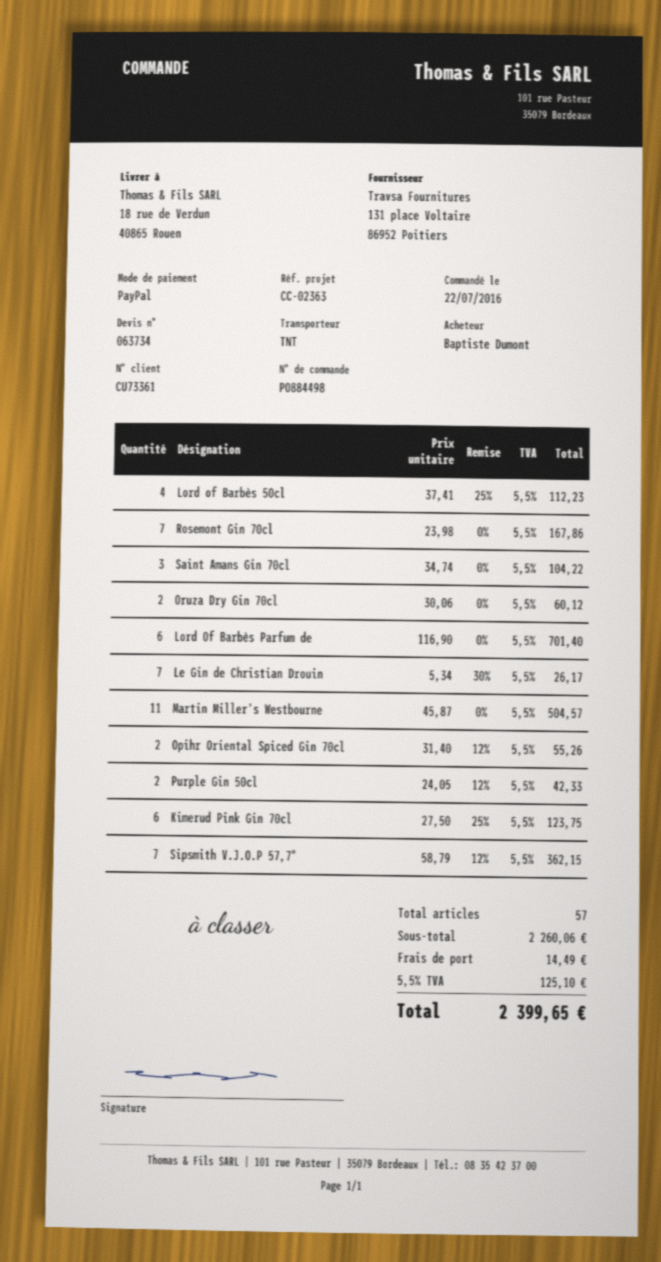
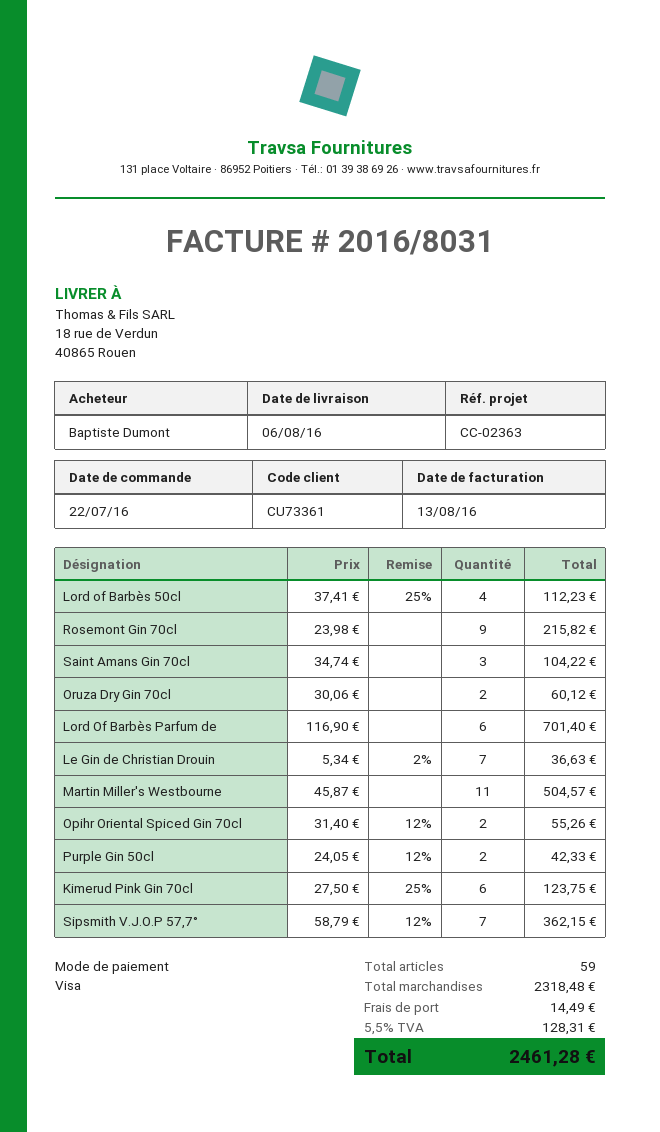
payment method: PayPal -> Visa
Rosemont Gin 70cl: 7 x 23.98 = 167.86 -> 9 x 23.98 = 215.82
Le Gin de Christian Drouin: 7 x 5.34 - 30% = 26.17 -> 7 x 5.34 - 2% = 36.63
total quantity: 57 -> 59
subtotal: 2260.06 -> 2318.48
tax: 5.5% = 125.10 -> 5.5% = 128.31
total: 2399.65 -> 2461.28

